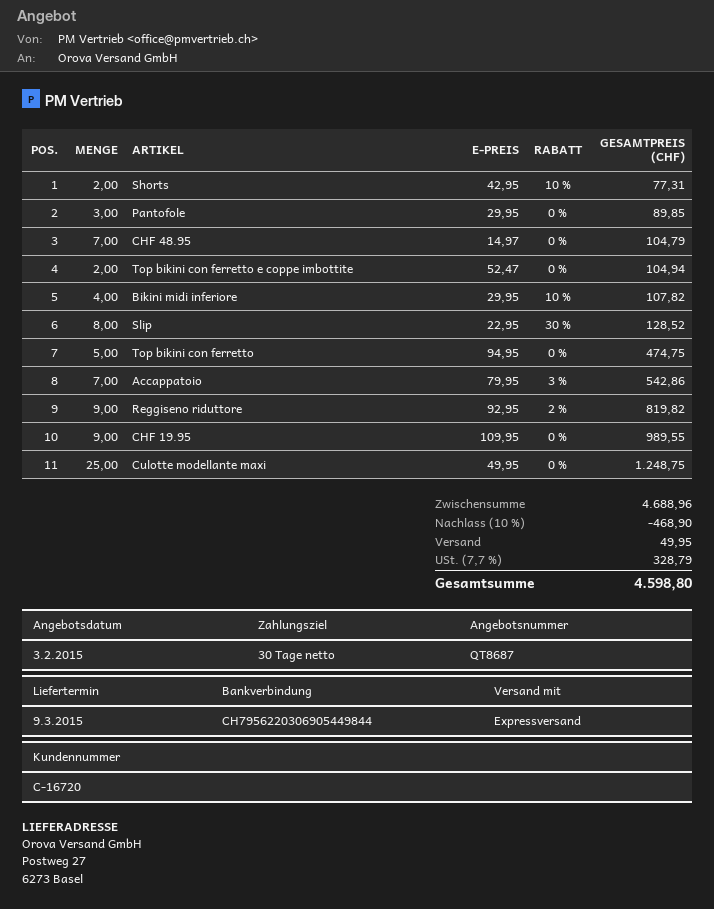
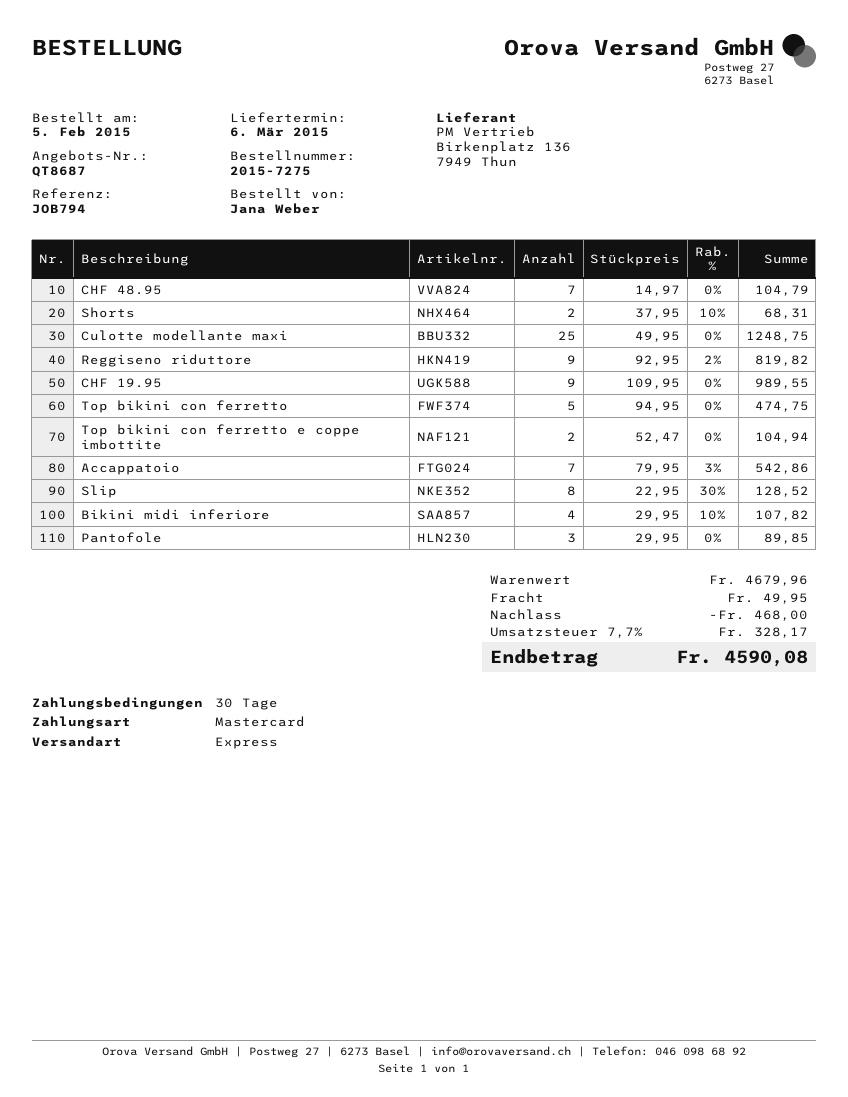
delivery date: 2015-03-09 -> 2015-03-06
Shorts: 2 x 42.95 - 10% = 77.31 -> 2 x 37.95 - 10% = 68.31
subtotal: 4688.96 -> 4679.96
discount: 468.90 -> 468.00
tax: 7.7% = 328.79 -> 7.7% = 328.17
total: 4598.80 -> 4590.08

